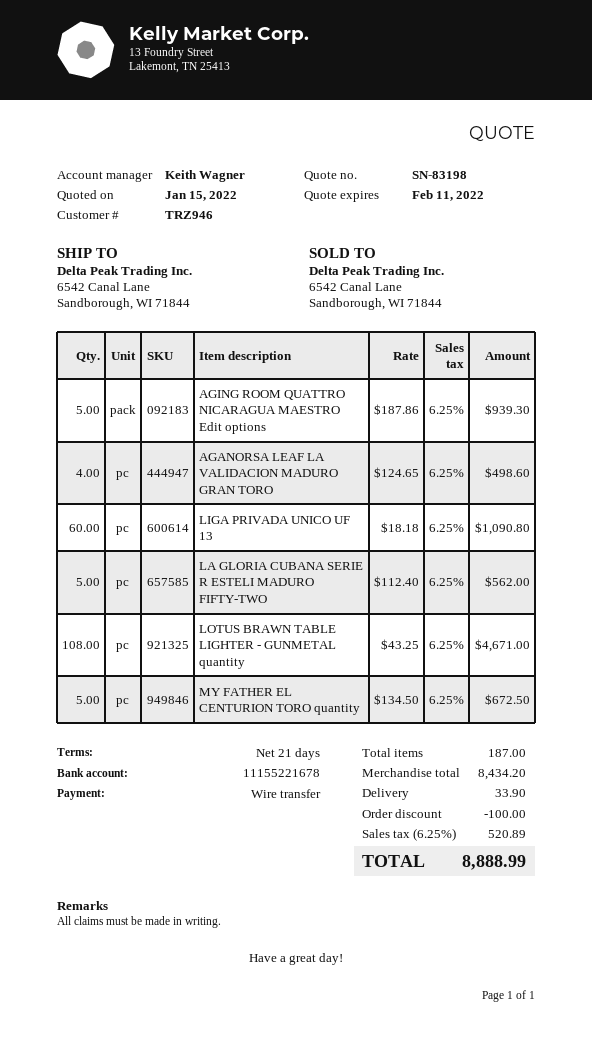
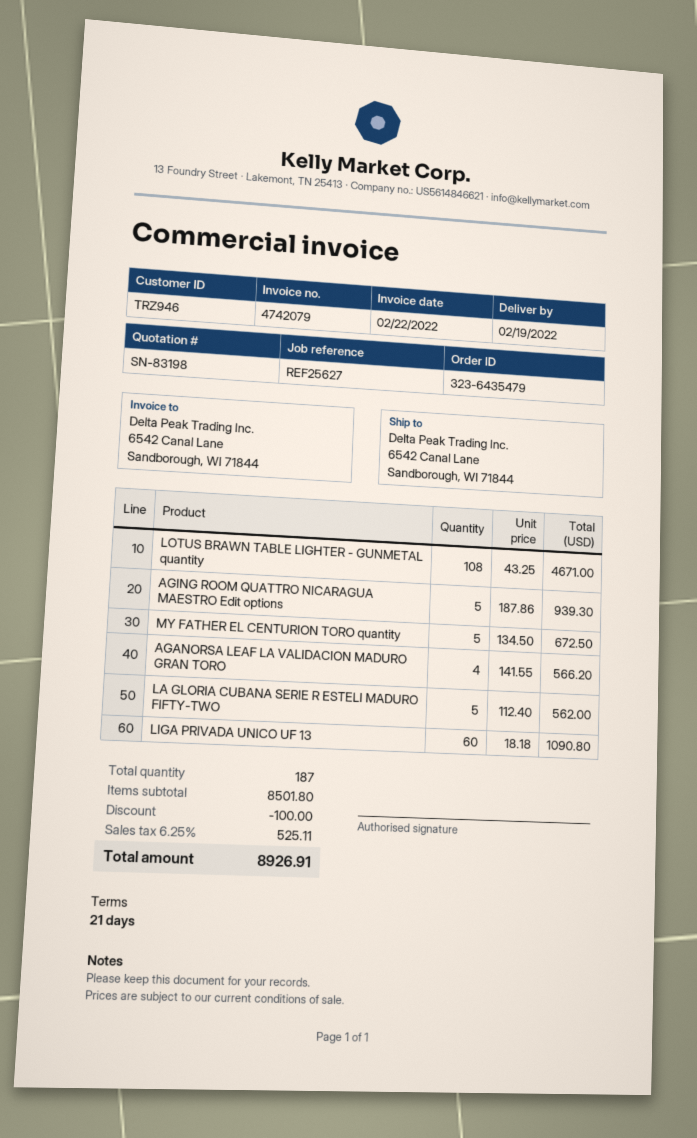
AGANORSA LEAF LA VALIDACION MADURO GRAN TORO: 4 x 124.65 = 498.60 -> 4 x 141.55 = 566.20
subtotal: 8434.20 -> 8501.80
shipping: 33.90 -> none
tax: 6.25% = 520.89 -> 6.25% = 525.11
total: 8888.99 -> 8926.91

